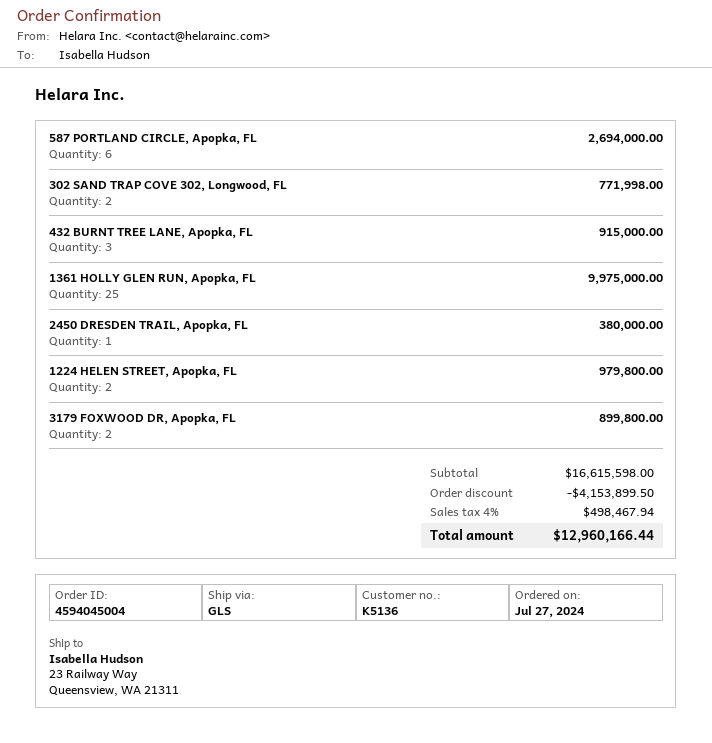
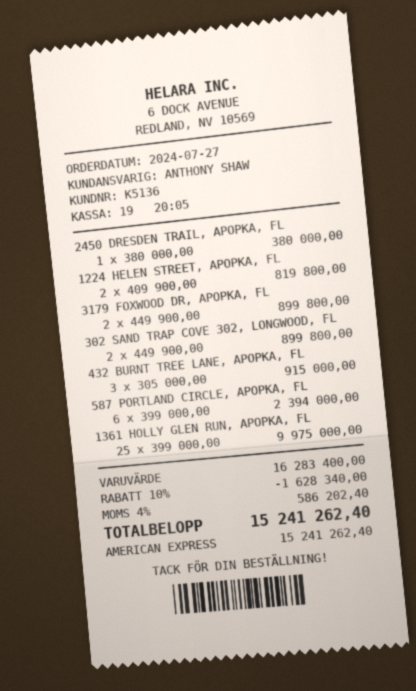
587 PORTLAND CIRCLE, Apopka, FL: 6 for 2694000.00 -> 6 for 2394000.00
302 SAND TRAP COVE 302, Longwood, FL: 2 for 771998.00 -> 2 for 899800.00
1224 HELEN STREET, Apopka, FL: 2 for 979800.00 -> 2 for 819800.00
subtotal: 16615598.00 -> 16283400.00
discount: 4153899.50 -> 1628340.00
tax: 4% = 498467.94 -> 4% = 586202.40
total: 12960166.44 -> 15241262.40

